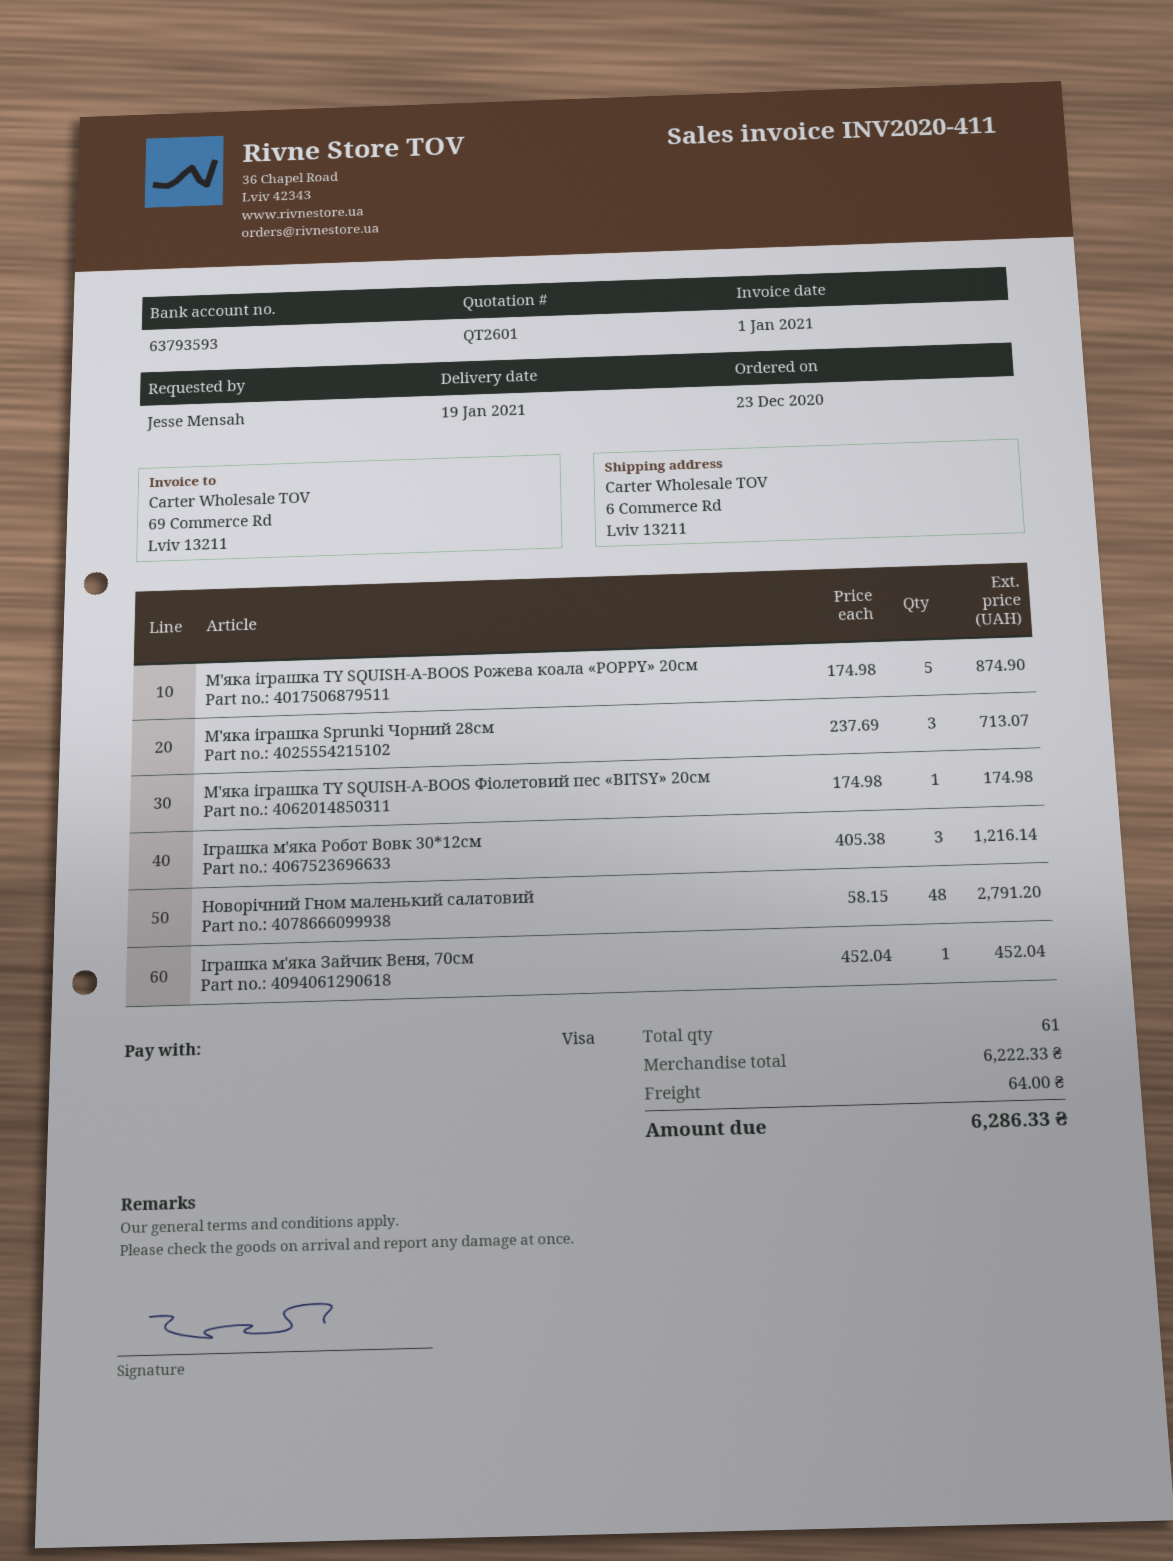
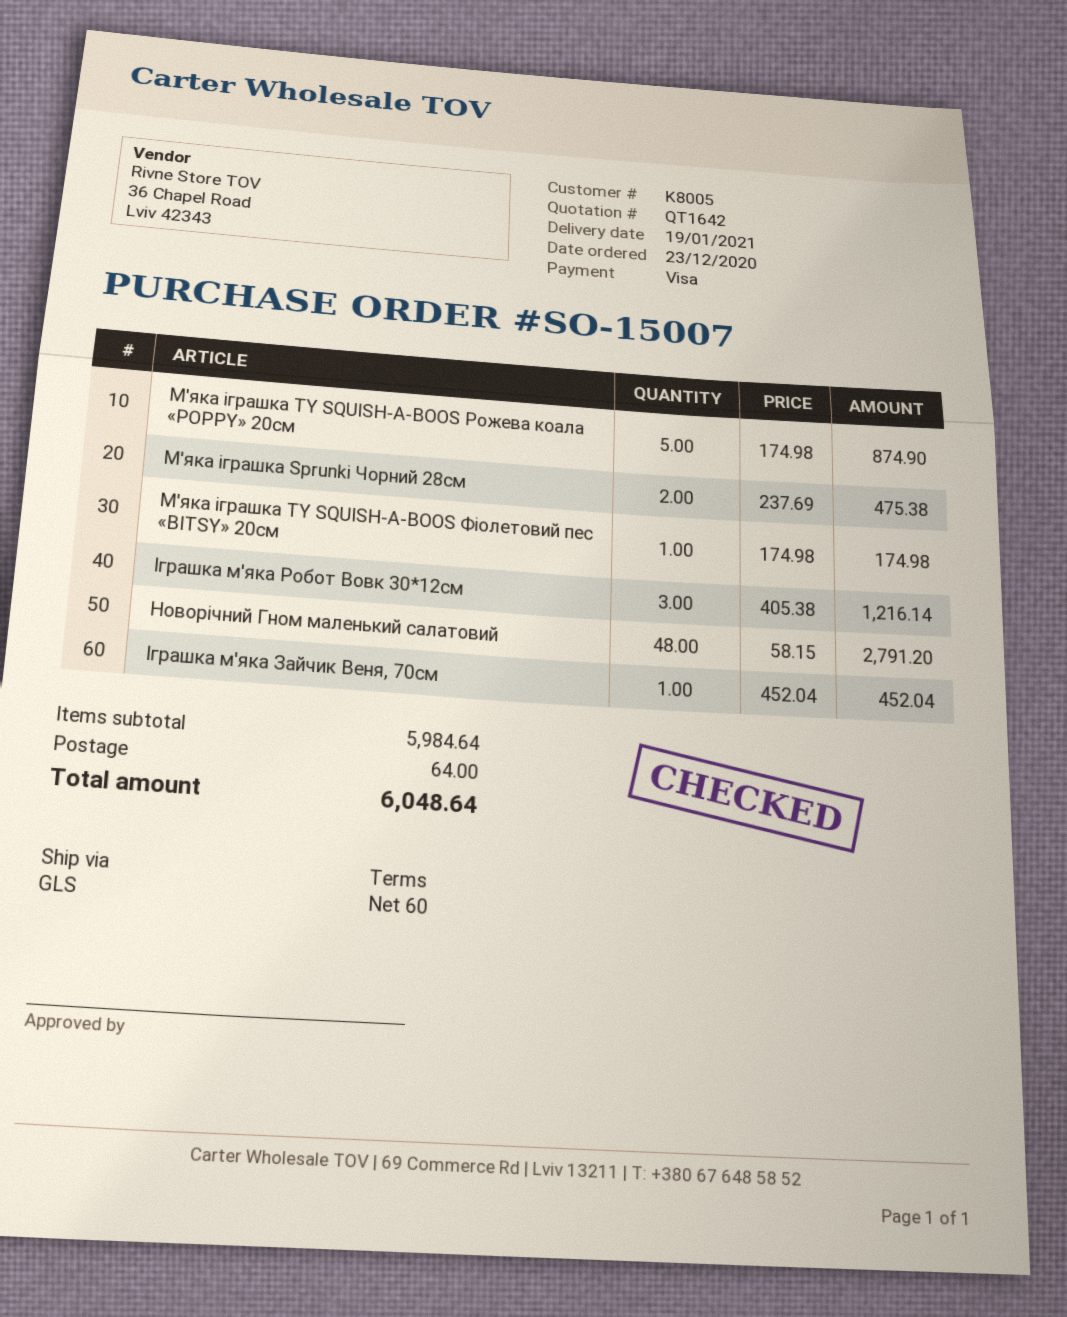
quote number: QT2601 -> QT1642
М'яка іграшка Sprunki Чорний 28см: 3 x 237.69 = 713.07 -> 2 x 237.69 = 475.38
subtotal: 6222.33 -> 5984.64
total: 6286.33 -> 6048.64

